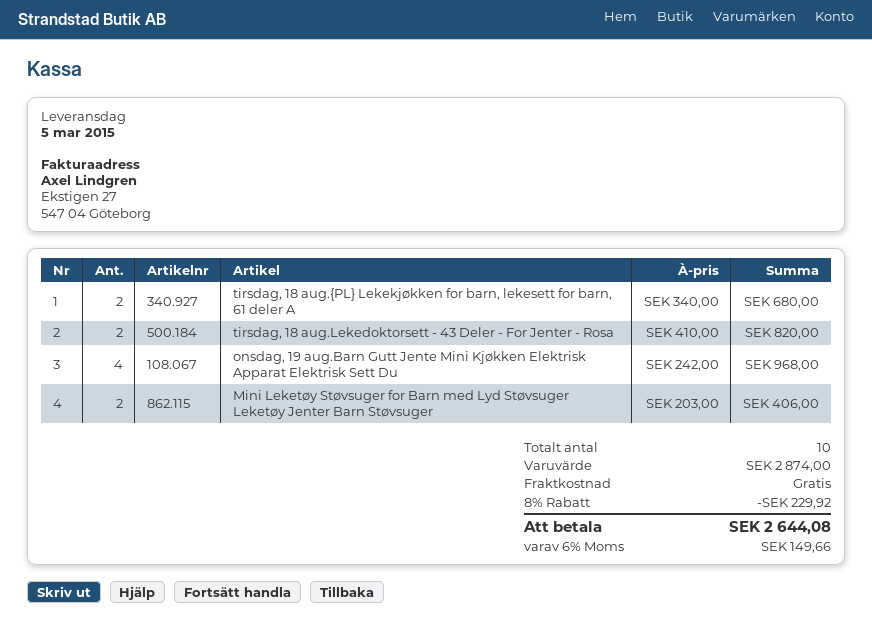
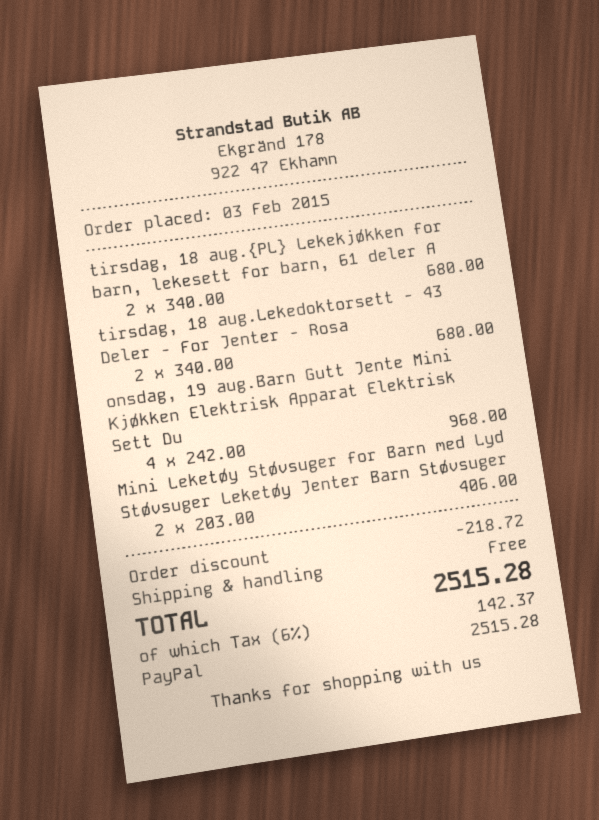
tirsdag, 18 aug.Lekedoktorsett - 43 Deler - For Jenter - Rosa: 2 x 410.00 = 820.00 -> 2 x 340.00 = 680.00
discount: 229.92 -> 218.72
tax: 6% = 149.66 -> 6% = 142.37
total: 2644.08 -> 2515.28

